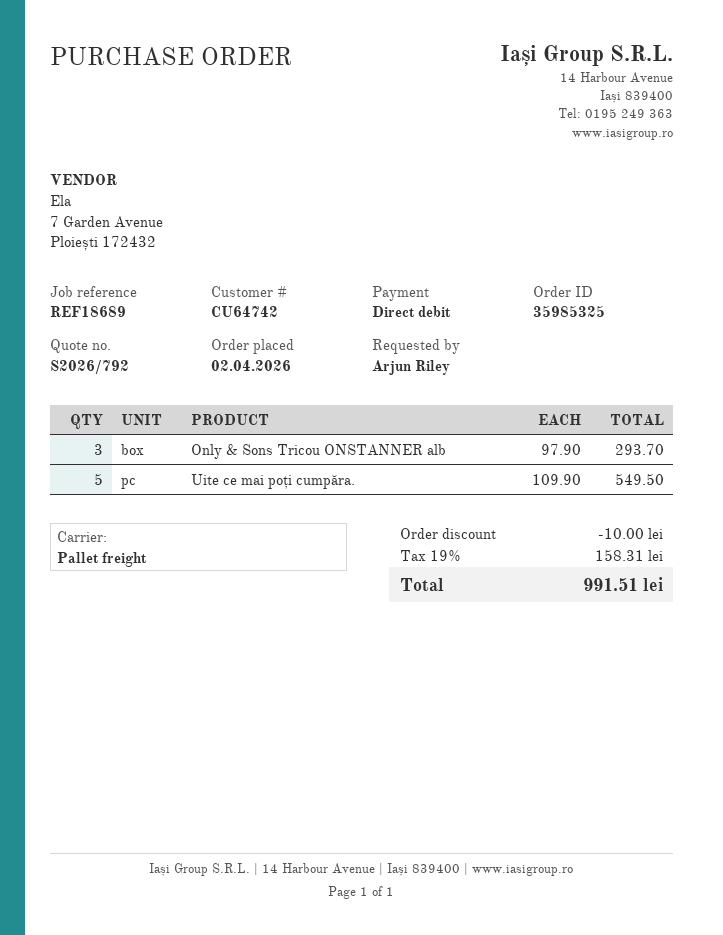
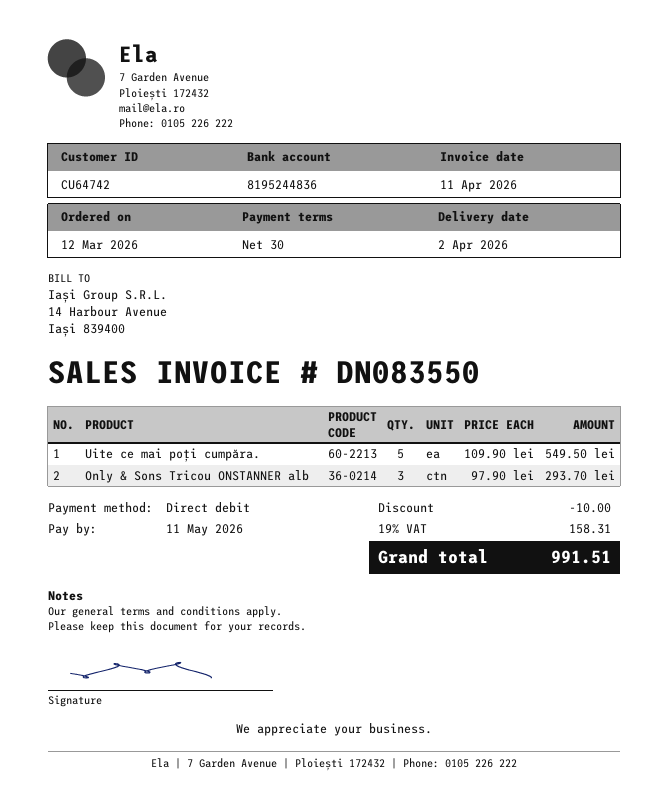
order date: 2026-04-02 -> 2026-03-12

